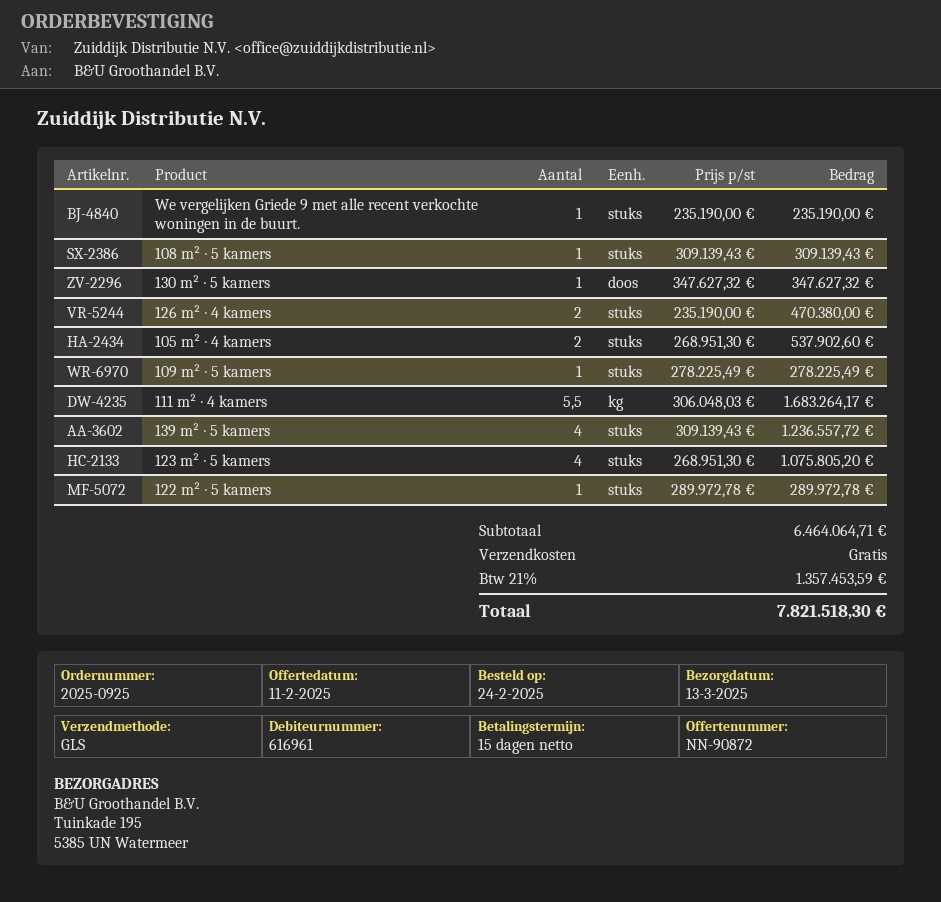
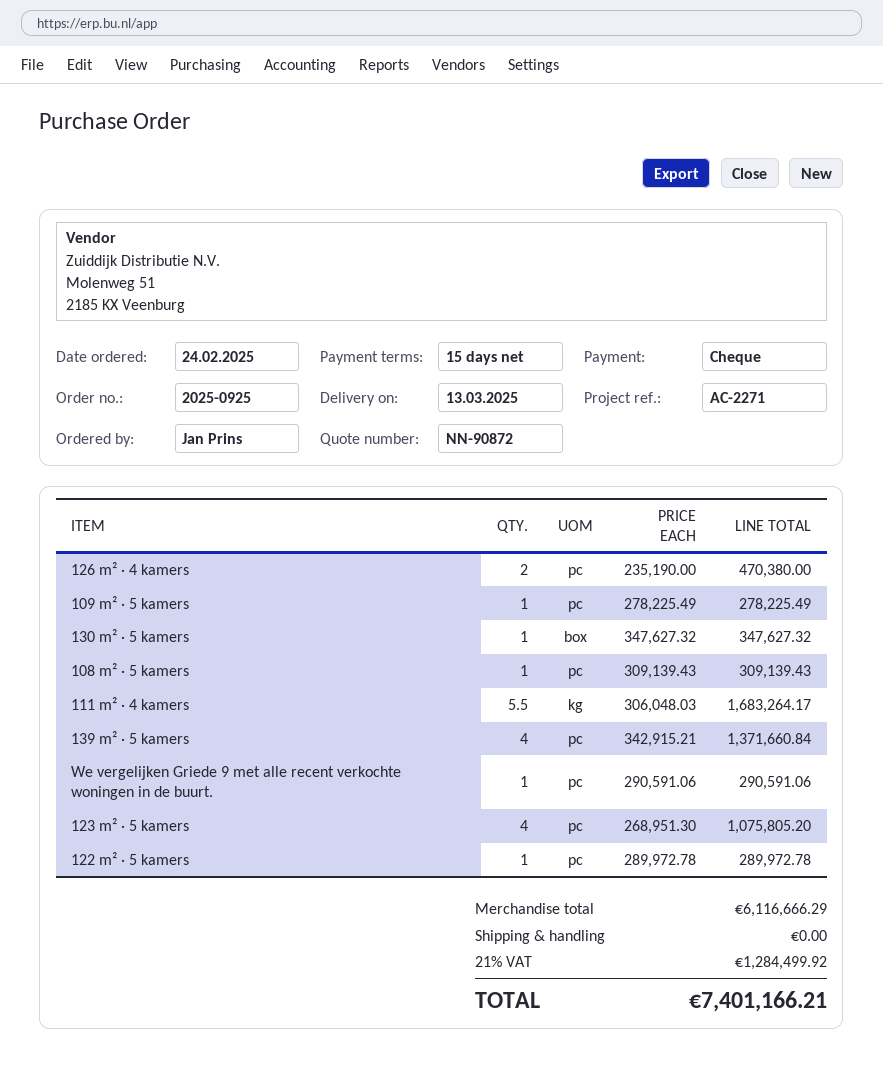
We vergelijken Griede 9 met alle recent verkochte woningen in de buurt.: 1 x 235190.00 = 235190.00 -> 1 x 290591.06 = 290591.06
105 m² · 4 kamers: 2 x 268951.30 = 537902.60 -> none
139 m² · 5 kamers: 4 x 309139.43 = 1236557.72 -> 4 x 342915.21 = 1371660.84
subtotal: 6464064.71 -> 6116666.29
tax: 21% = 1357453.59 -> 21% = 1284499.92
total: 7821518.30 -> 7401166.21

